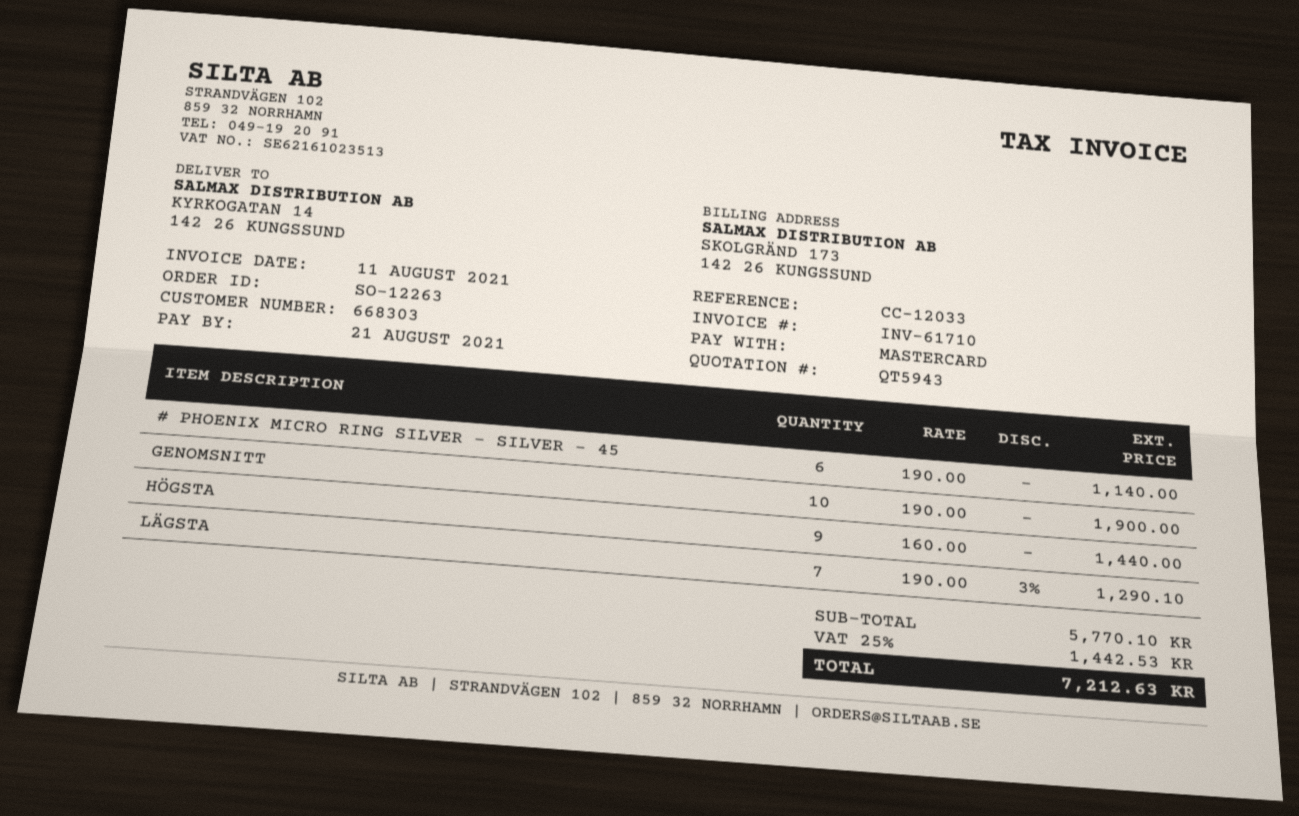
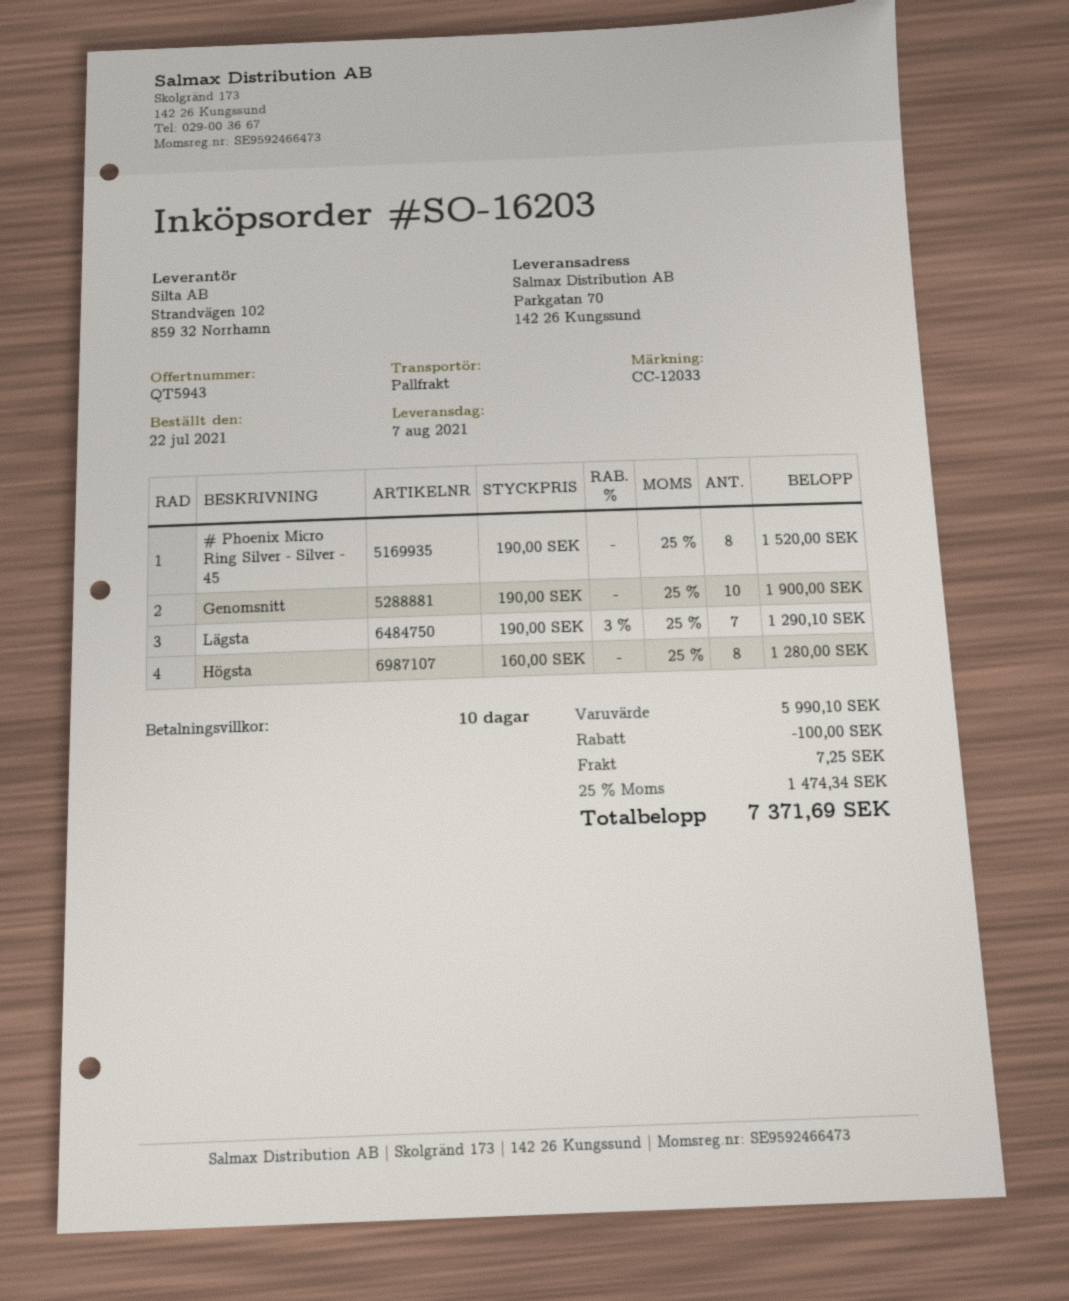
order number: SO-12263 -> SO-16203
ship to: KYRKOGATAN 14, 142 26 KUNGSSUND -> Parkgatan 70, 142 26 Kungssund
# PHOENIX MICRO RING SILVER - SILVER - 45: 6 x 190.00 = 1140.00 -> 8 x 190.00 = 1520.00
HÖGSTA: 9 x 160.00 = 1440.00 -> 8 x 160.00 = 1280.00
subtotal: 5770.10 -> 5990.10
discount: none -> 100.00
shipping: none -> 7.25
tax: 25% = 1442.53 -> 25% = 1474.34
total: 7212.63 -> 7371.69

